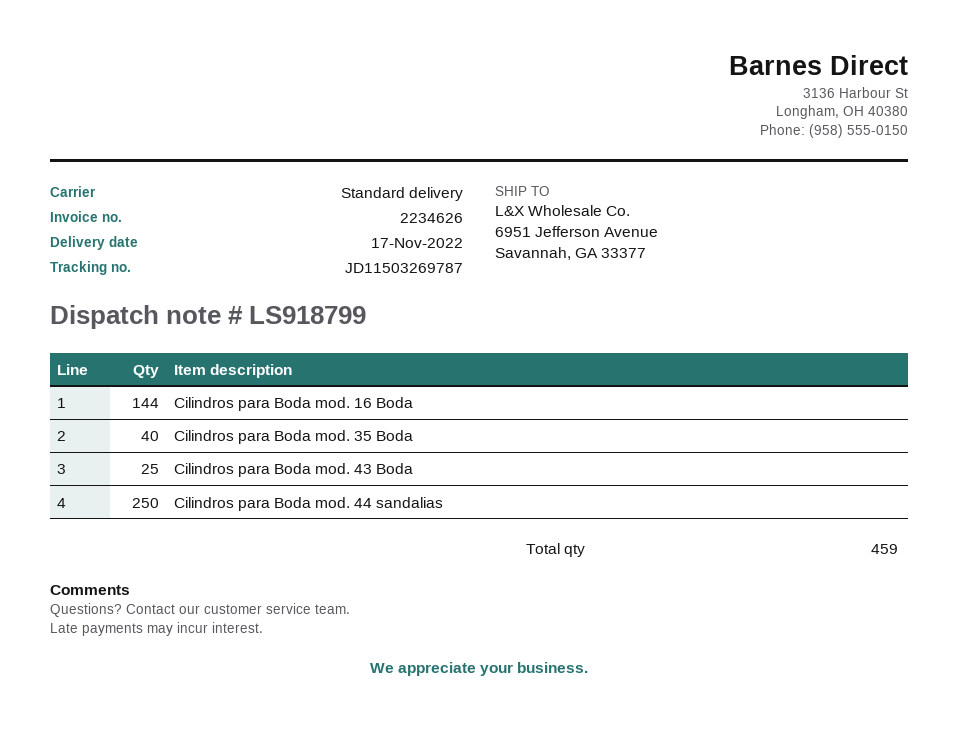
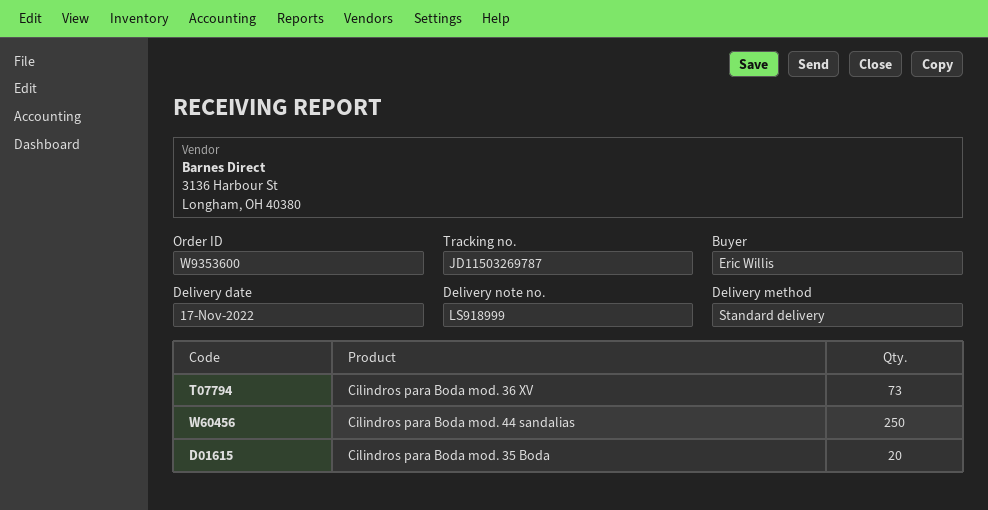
delivery note number: LS918799 -> LS918999
Cilindros para Boda mod. 16 Boda: 144 -> none
Cilindros para Boda mod. 35 Boda: 40 -> 20
Cilindros para Boda mod. 43 Boda: 25 -> none
Cilindros para Boda mod. 36 XV: none -> 73

